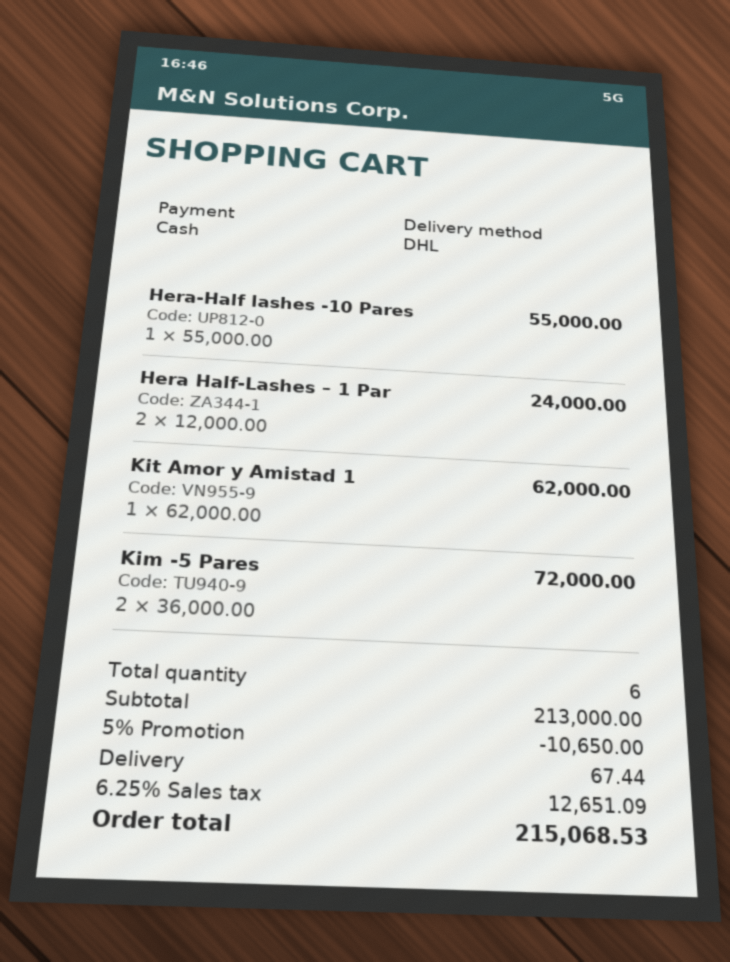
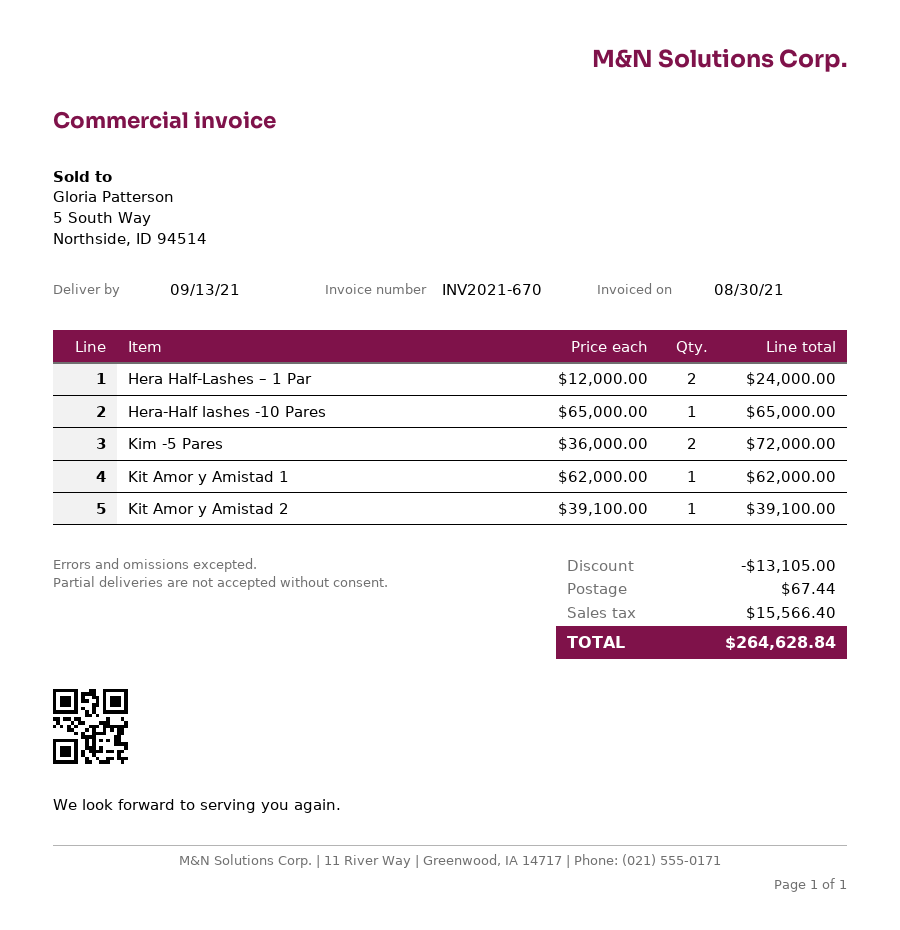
Hera-Half lashes -10 Pares: 1 x 55000.00 = 55000.00 -> 1 x 65000.00 = 65000.00
Kit Amor y Amistad 2: none -> 1 x 39100.00 = 39100.00
discount: 10650.00 -> 13105.00
tax: 12651.09 -> 15566.40
total: 215068.53 -> 264628.84

